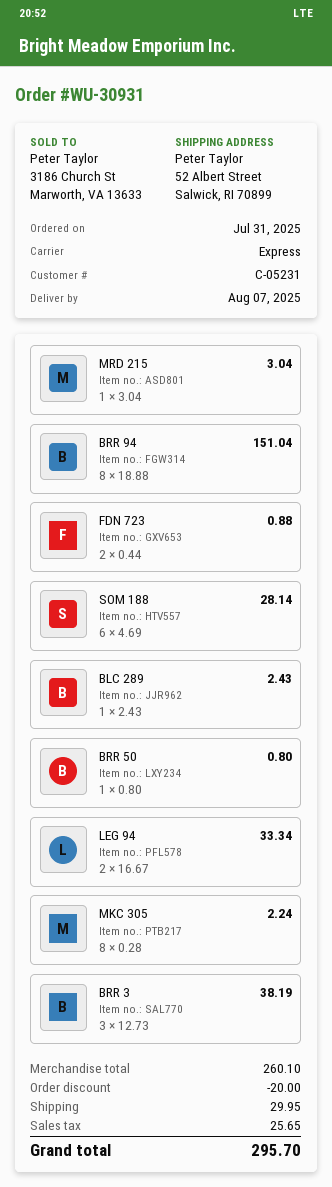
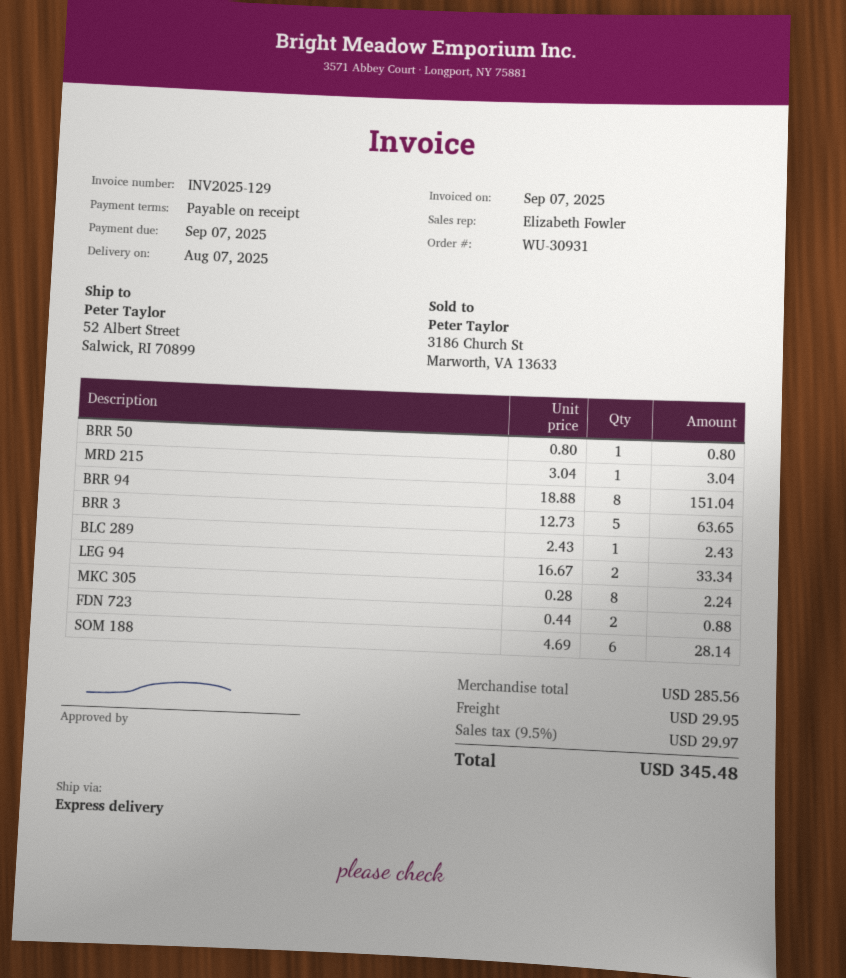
BRR 3: 3 x 12.73 = 38.19 -> 5 x 12.73 = 63.65
subtotal: 260.10 -> 285.56
discount: 20.00 -> none
tax: 25.65 -> 29.97
total: 295.70 -> 345.48

